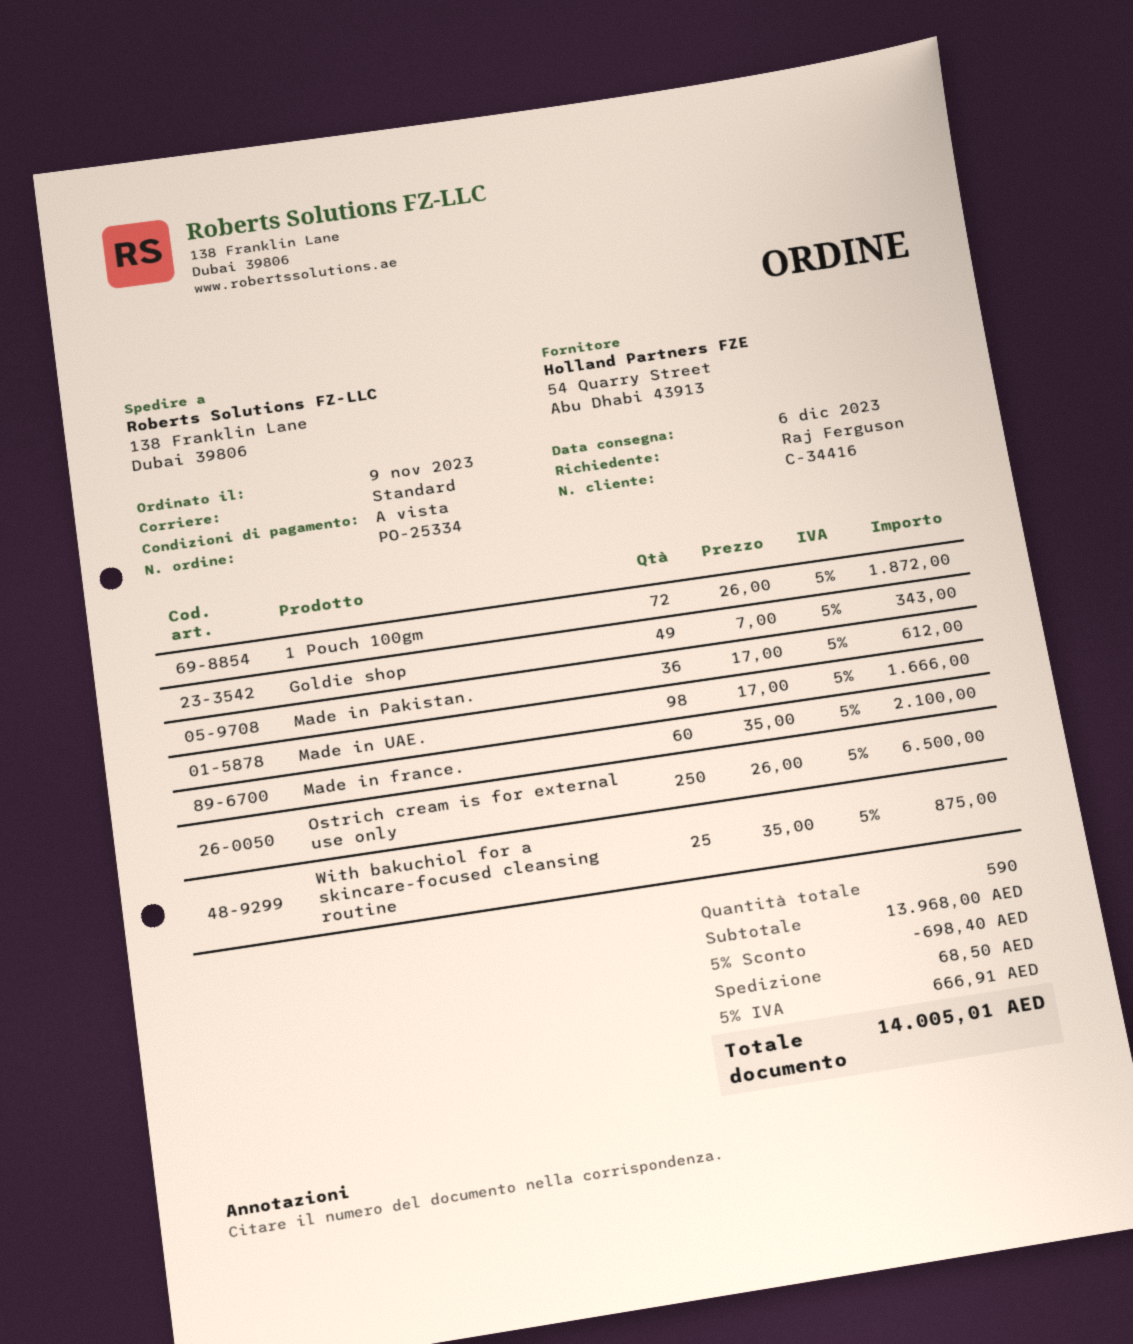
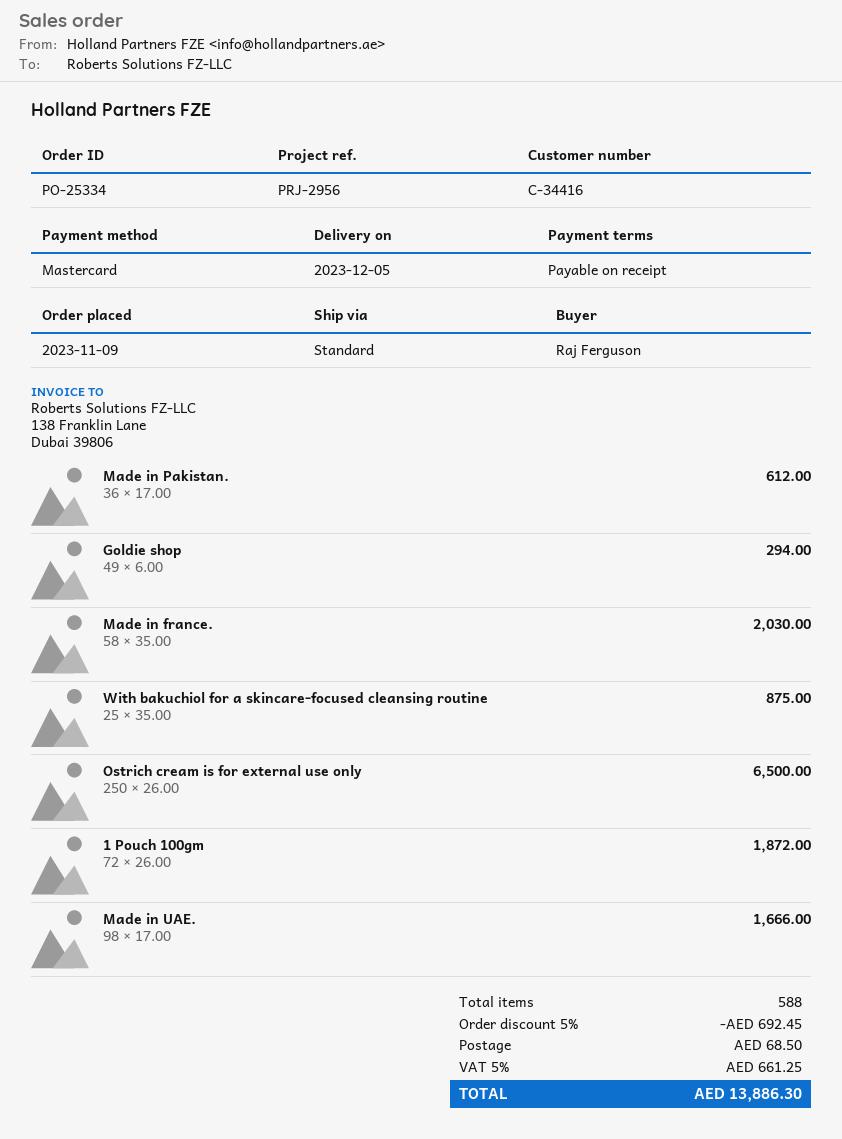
delivery date: 2023-12-06 -> 2023-12-05
Goldie shop: 49 x 7.00 = 343.00 -> 49 x 6.00 = 294.00
Made in france.: 60 x 35.00 = 2100.00 -> 58 x 35.00 = 2030.00
total quantity: 590 -> 588
discount: 5% = 698.40 -> 5% = 692.45
tax: 5% = 666.91 -> 5% = 661.25
total: 14005.01 -> 13886.30

